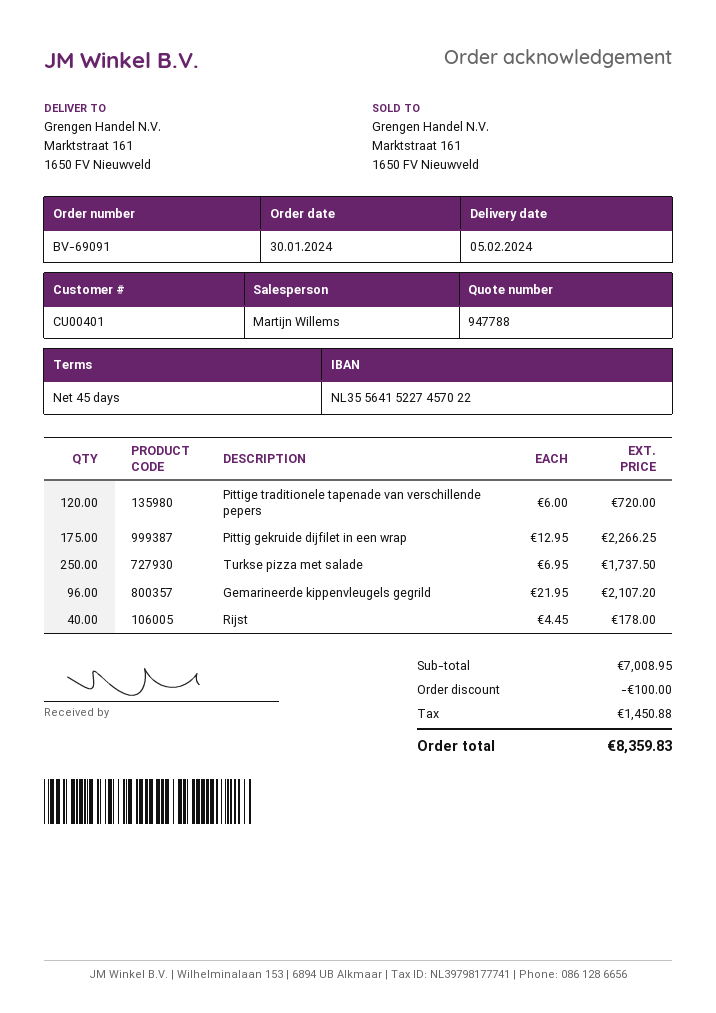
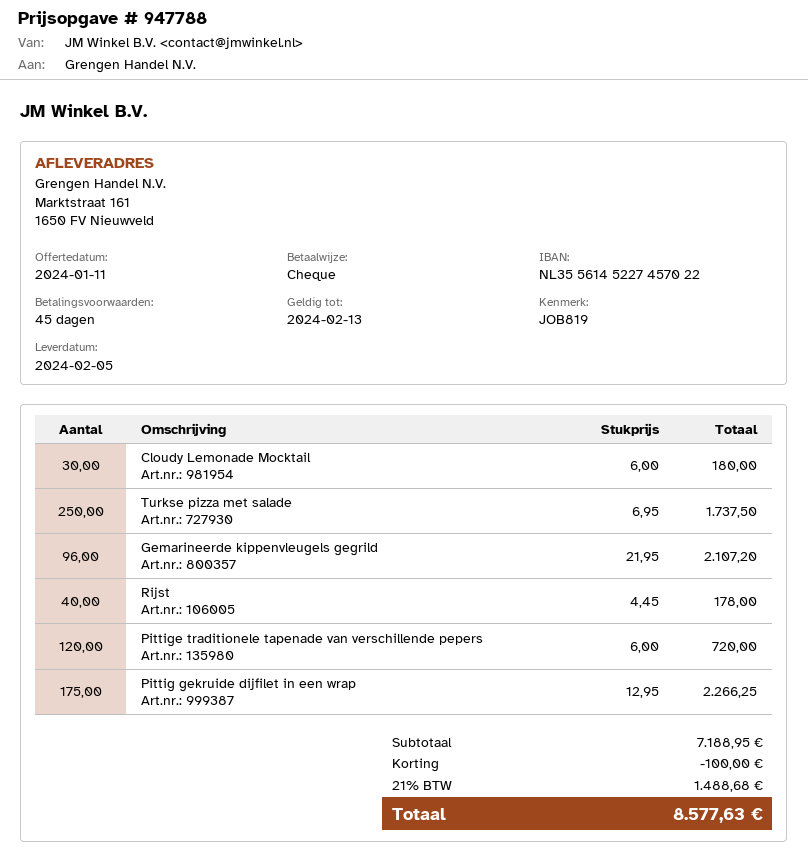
bank account: NL3556415227457022 -> NL3556145227457022
Cloudy Lemonade Mocktail: none -> 30 x 6.00 = 180.00
subtotal: 7008.95 -> 7188.95
tax: 1450.88 -> 1488.68
total: 8359.83 -> 8577.63

